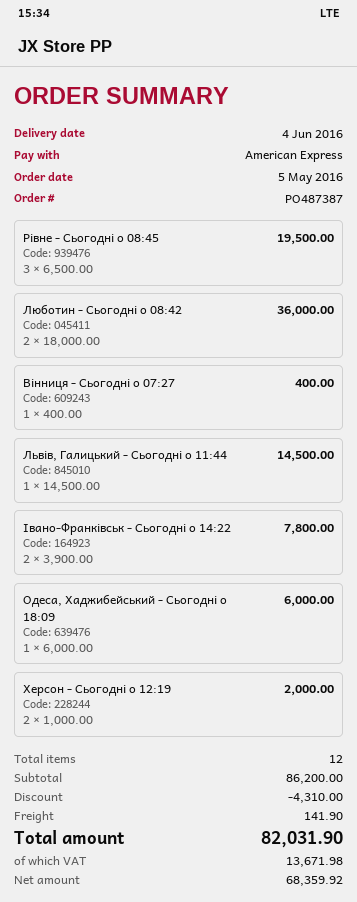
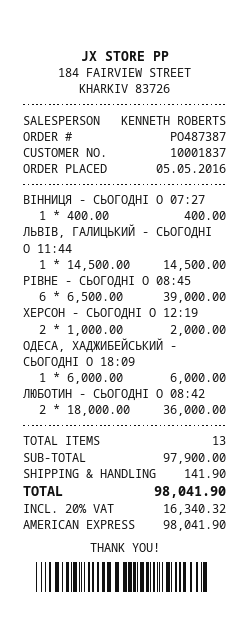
Рівне - Сьогодні о 08:45: 3 x 6500.00 = 19500.00 -> 6 x 6500.00 = 39000.00
Івано-Франківськ - Сьогодні о 14:22: 2 x 3900.00 = 7800.00 -> none
total quantity: 12 -> 13
subtotal: 86200.00 -> 97900.00
discount: 4310.00 -> none
tax: 13671.98 -> 16340.32
total: 82031.90 -> 98041.90

